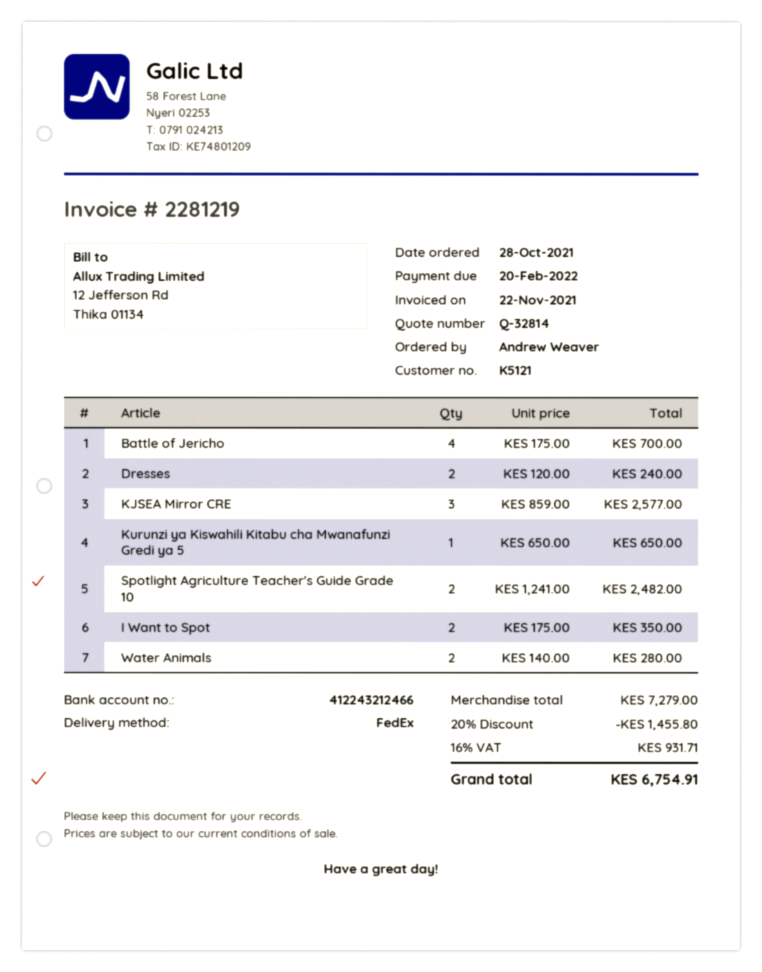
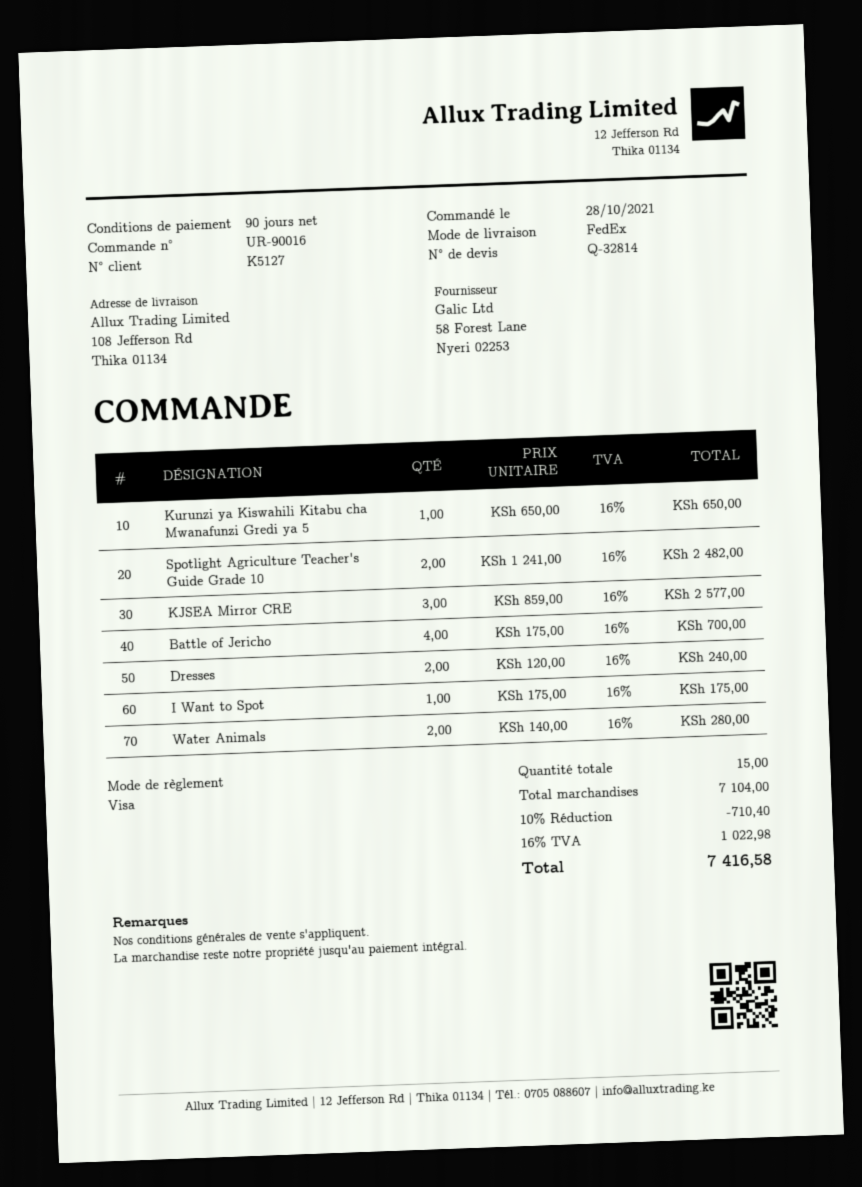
customer number: K5121 -> K5127
I Want to Spot: 2 x 175.00 = 350.00 -> 1 x 175.00 = 175.00
subtotal: 7279.00 -> 7104.00
discount: 20% = 1455.80 -> 10% = 710.40
tax: 16% = 931.71 -> 16% = 1022.98
total: 6754.91 -> 7416.58

